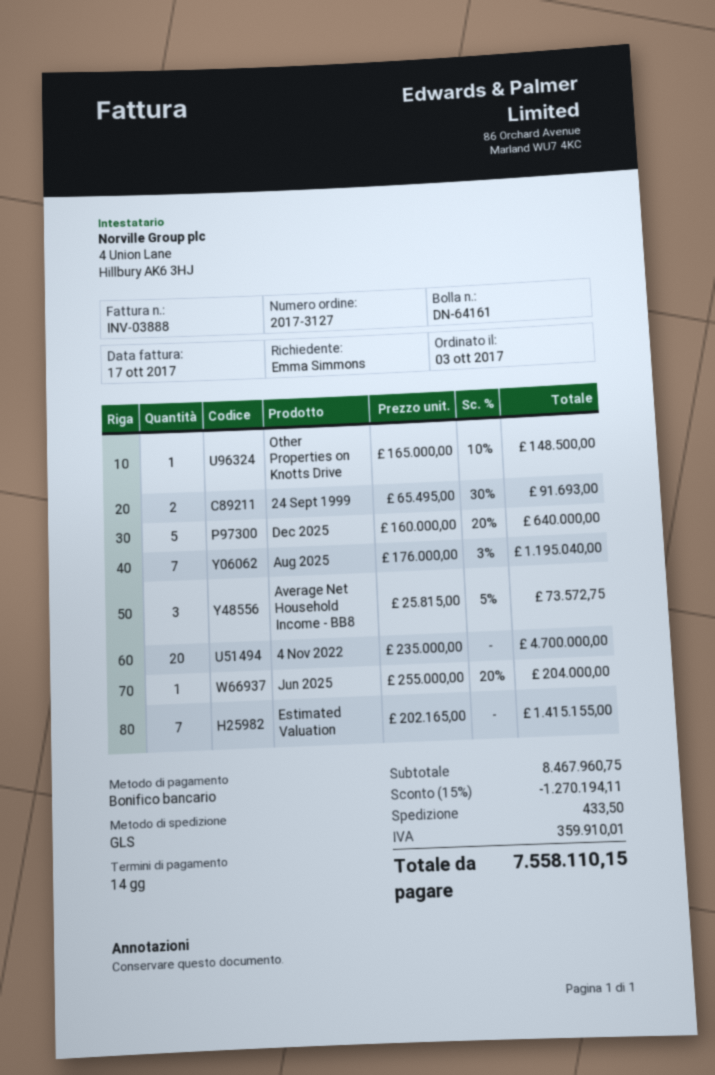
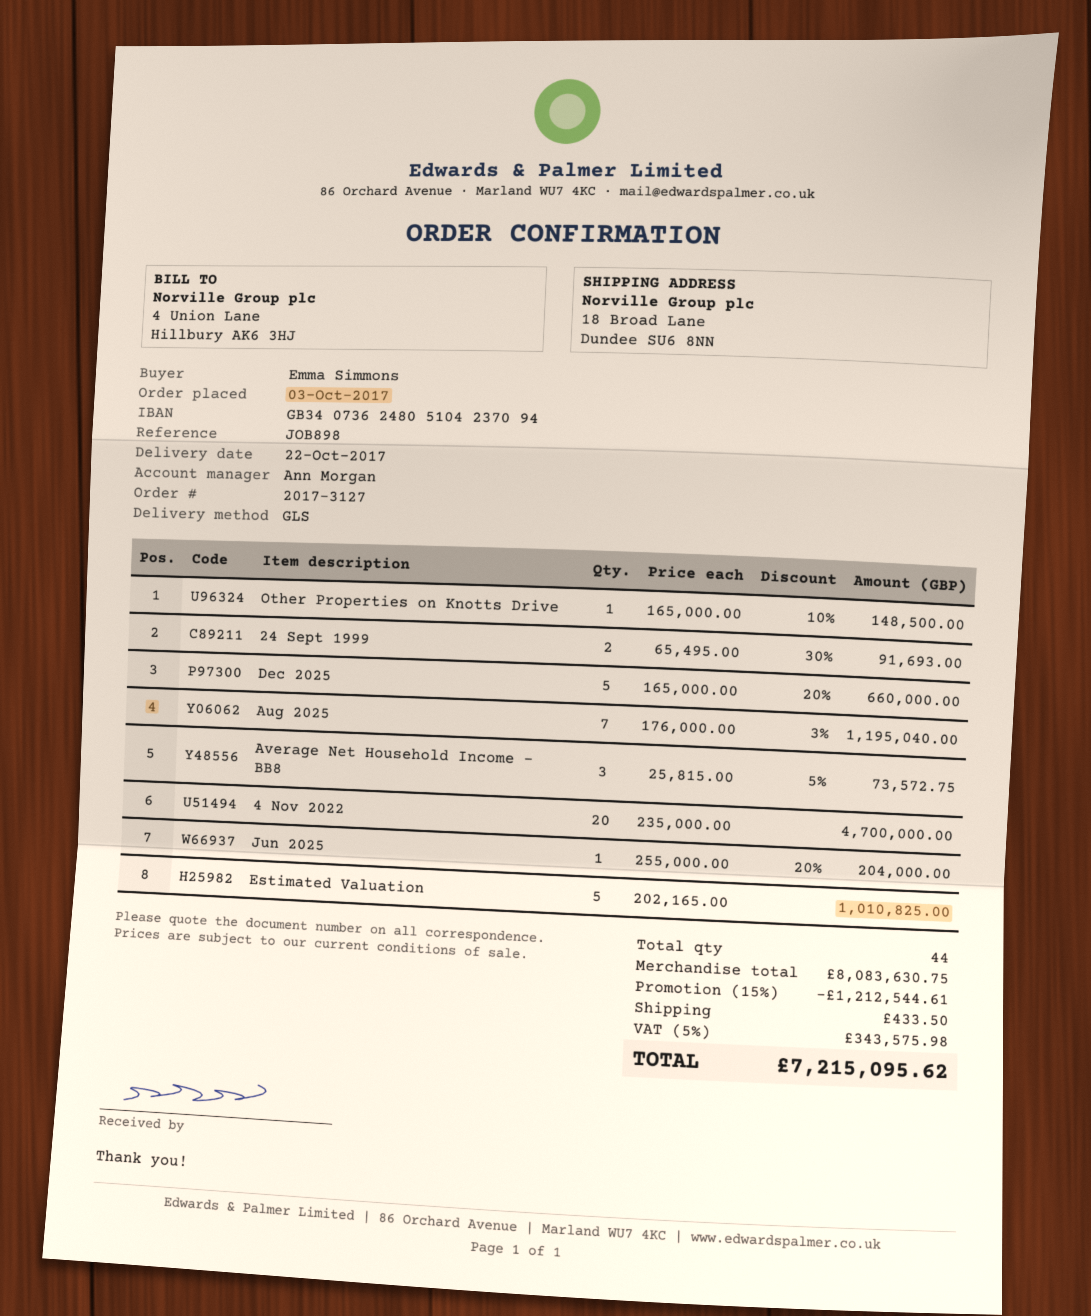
Dec 2025: 5 x 160000.00 - 20% = 640000.00 -> 5 x 165000.00 - 20% = 660000.00
Estimated Valuation: 7 x 202165.00 = 1415155.00 -> 5 x 202165.00 = 1010825.00
subtotal: 8467960.75 -> 8083630.75
discount: 15% = 1270194.11 -> 15% = 1212544.61
tax: 359910.01 -> 343575.98
total: 7558110.15 -> 7215095.62

